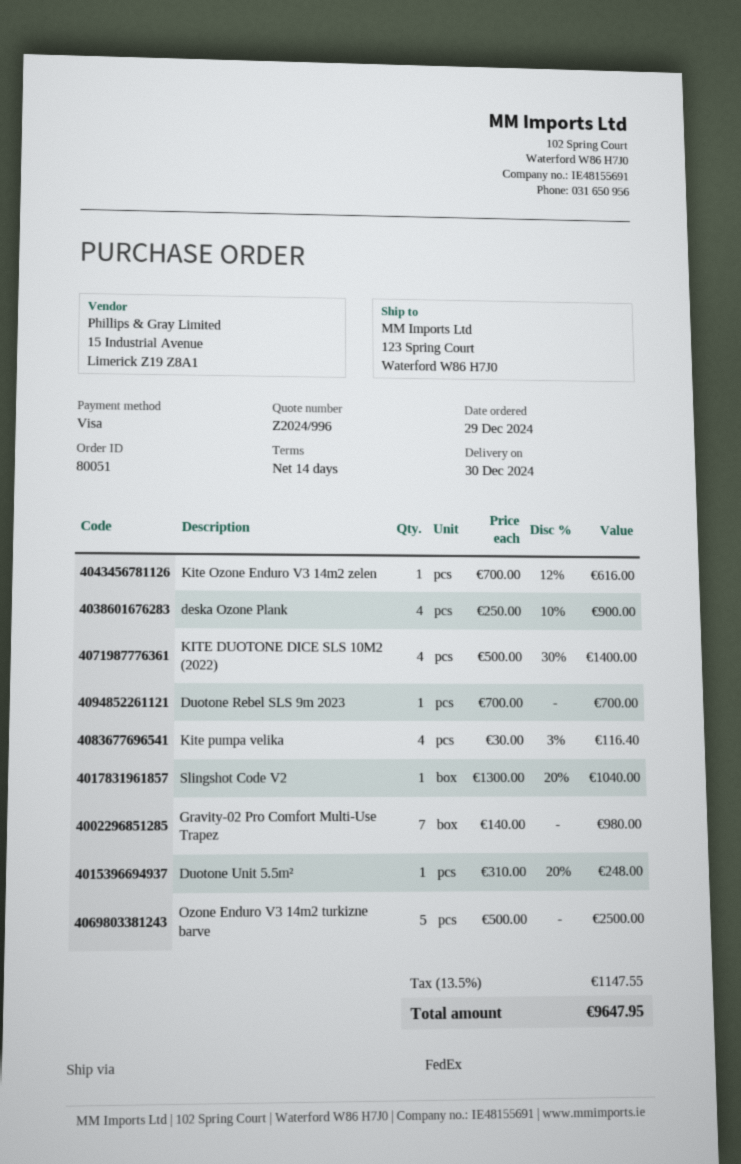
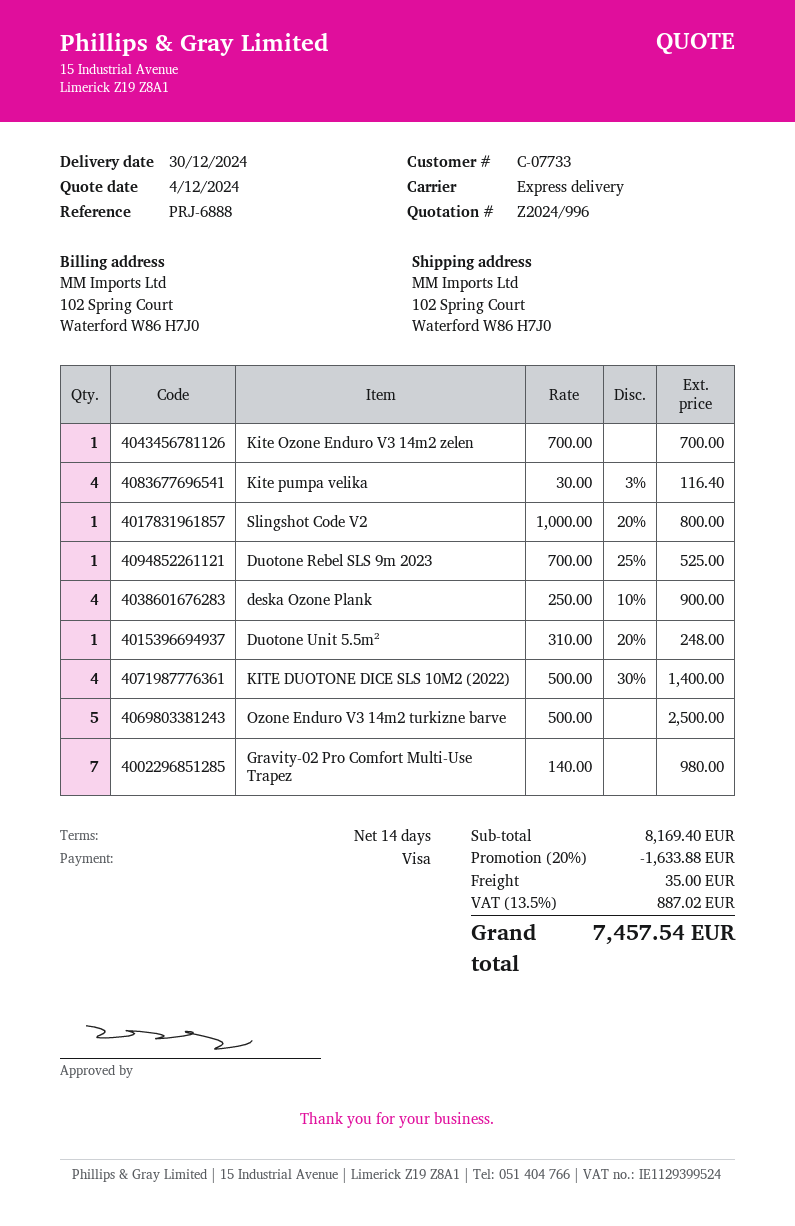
shipping method: FedEx -> express
ship to: 123 Spring Court, Waterford W86 H7J0 -> 102 Spring Court, Waterford W86 H7J0
Kite Ozone Enduro V3 14m2 zelen: 1 x 700.00 - 12% = 616.00 -> 1 x 700.00 = 700.00
Duotone Rebel SLS 9m 2023: 1 x 700.00 = 700.00 -> 1 x 700.00 - 25% = 525.00
Slingshot Code V2: 1 x 1300.00 - 20% = 1040.00 -> 1 x 1000.00 - 20% = 800.00
discount: none -> 20% = 1633.88
shipping: none -> 35.00
tax: 13.5% = 1147.55 -> 13.5% = 887.02
total: 9647.95 -> 7457.54

